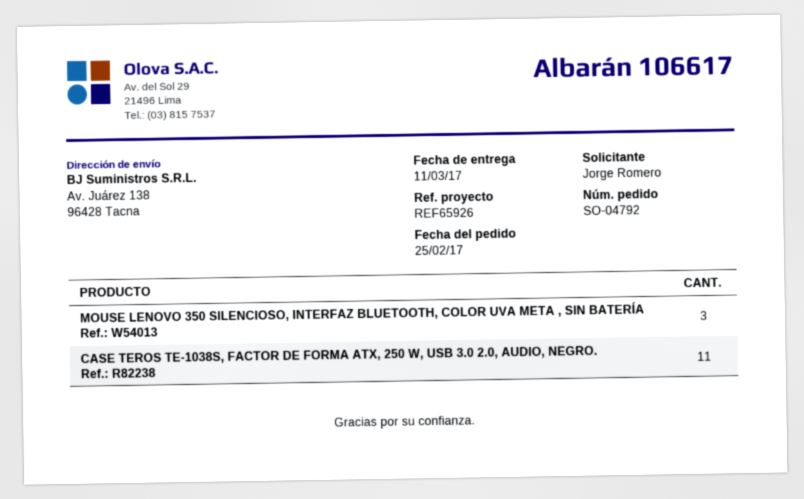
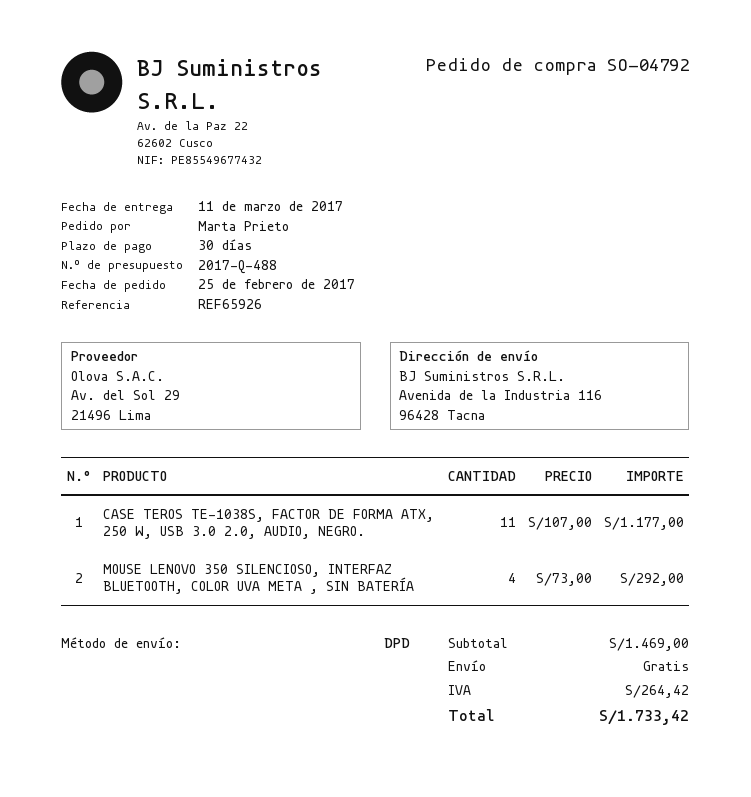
ordered by: Jorge Romero -> Marta Prieto
ship to: Av. Juárez 138, 96428 Tacna -> Avenida de la Industria 116, 96428 Tacna
MOUSE LENOVO 350 SILENCIOSO, INTERFAZ BLUETOOTH, COLOR UVA META , SIN BATERÍA: 3 -> 4

